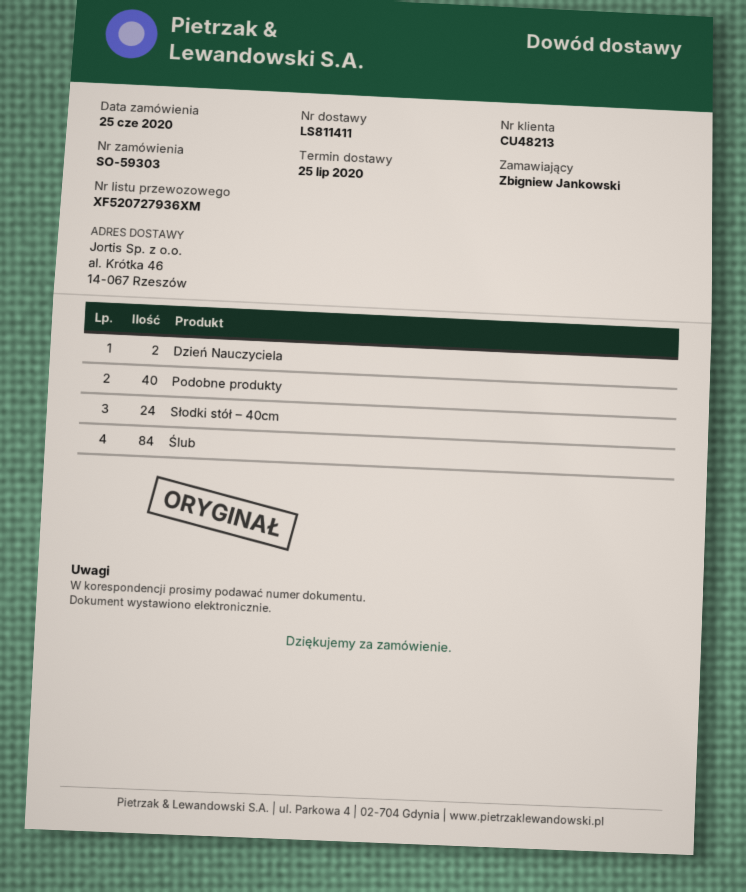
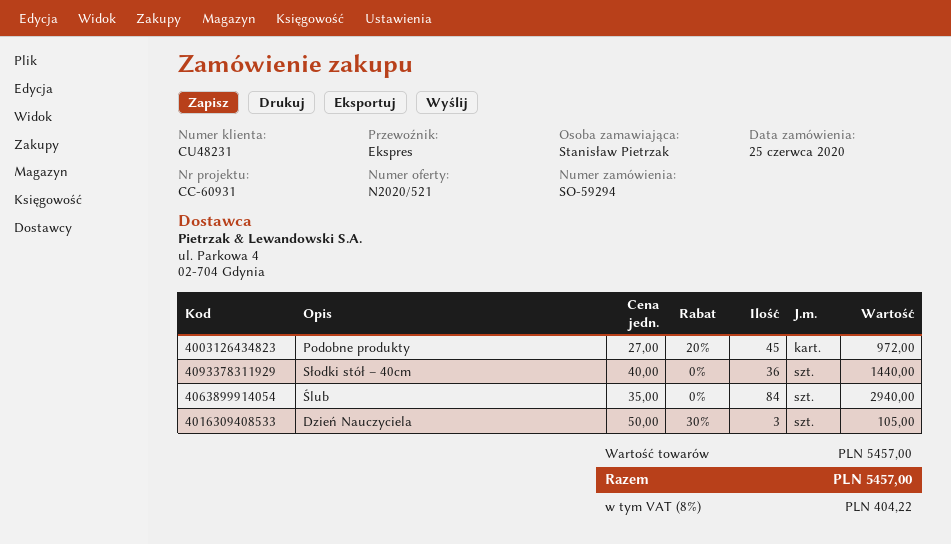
order number: SO-59303 -> SO-59294
customer number: CU48213 -> CU48231
ordered by: Zbigniew Jankowski -> Stanisław Pietrzak
Dzień Nauczyciela: 2 -> 3
Podobne produkty: 40 -> 45
Słodki stół – 40cm: 24 -> 36

